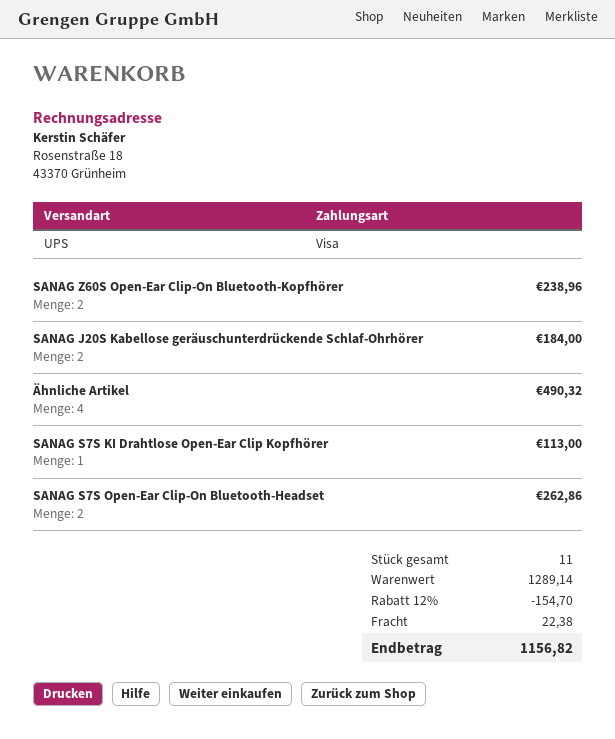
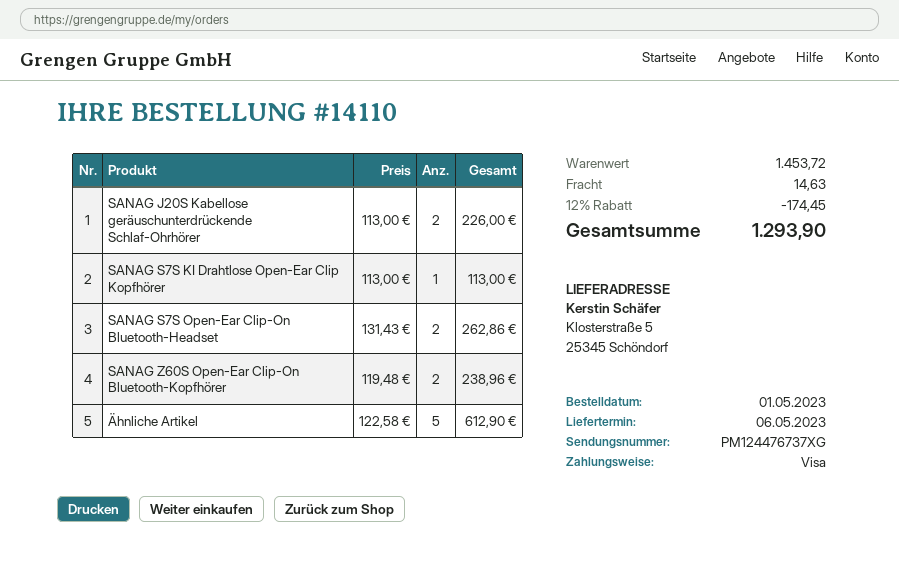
SANAG J20S Kabellose geräuschunterdrückende Schlaf-Ohrhörer: 2 for 184.00 -> 2 for 226.00
Ähnliche Artikel: 4 for 490.32 -> 5 for 612.90
subtotal: 1289.14 -> 1453.72
discount: 12% = 154.70 -> 12% = 174.45
shipping: 22.38 -> 14.63
total: 1156.82 -> 1293.90

